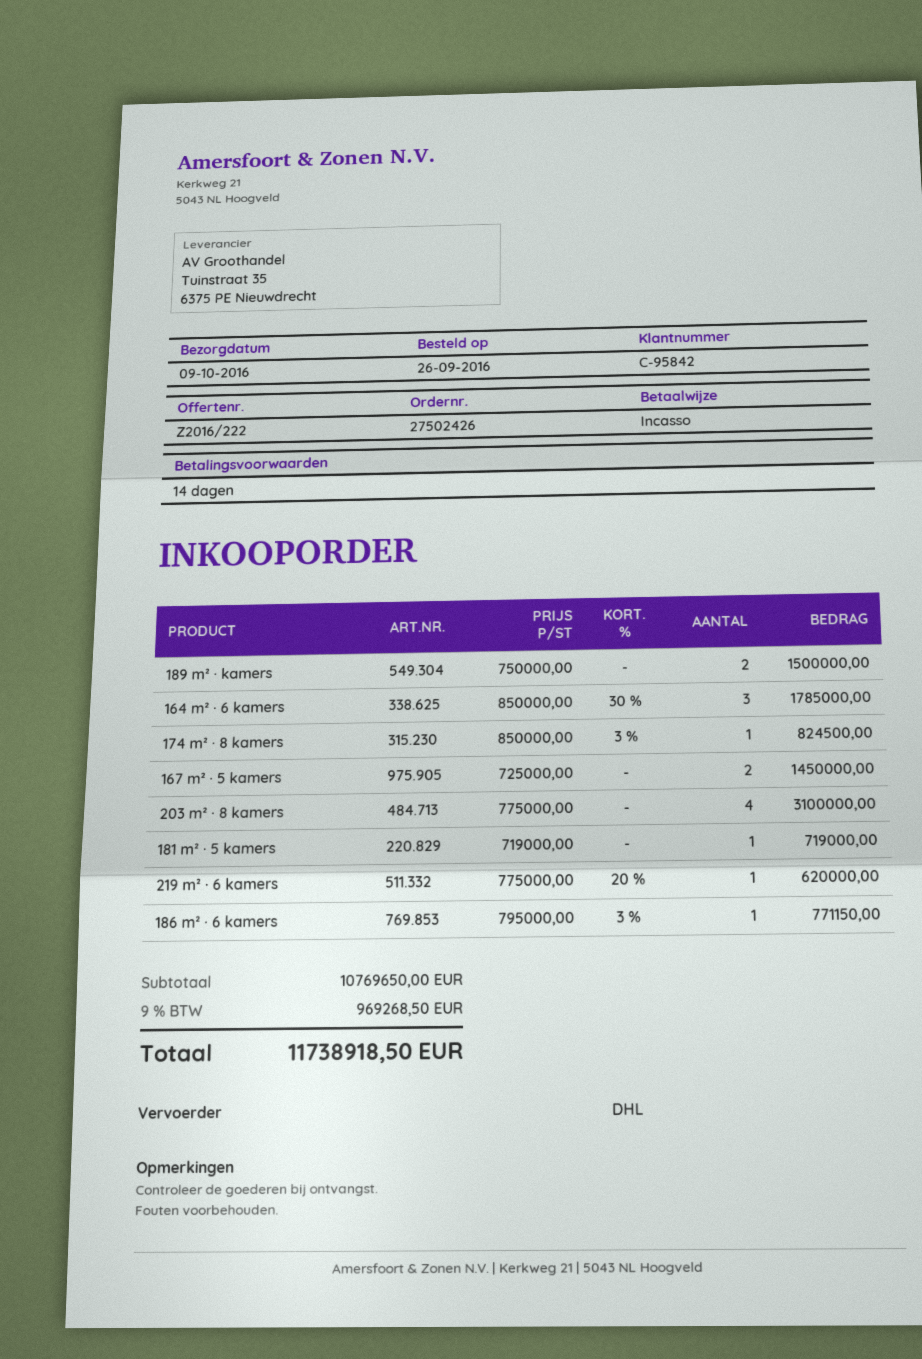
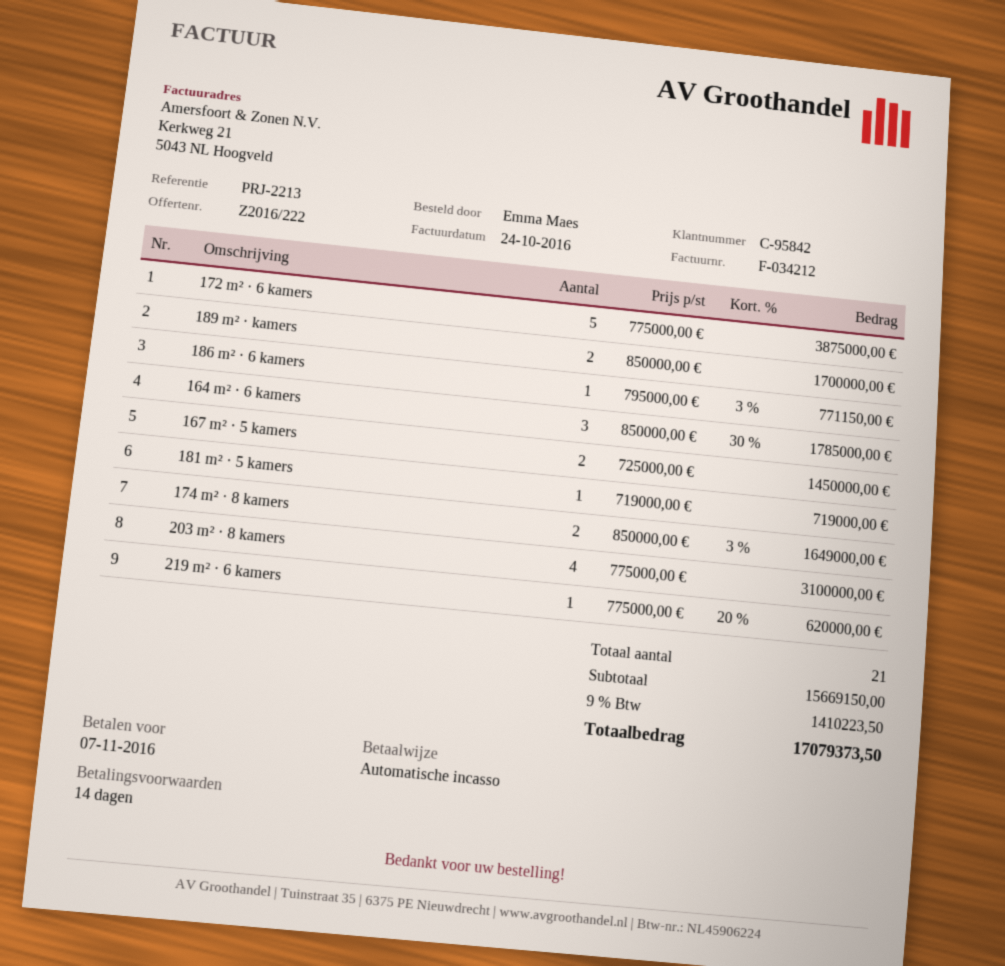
189 m² · kamers: 2 x 750000.00 = 1500000.00 -> 2 x 850000.00 = 1700000.00
174 m² · 8 kamers: 1 x 850000.00 - 3% = 824500.00 -> 2 x 850000.00 - 3% = 1649000.00
172 m² · 6 kamers: none -> 5 x 775000.00 = 3875000.00
subtotal: 10769650.00 -> 15669150.00
tax: 9% = 969268.50 -> 9% = 1410223.50
total: 11738918.50 -> 17079373.50

